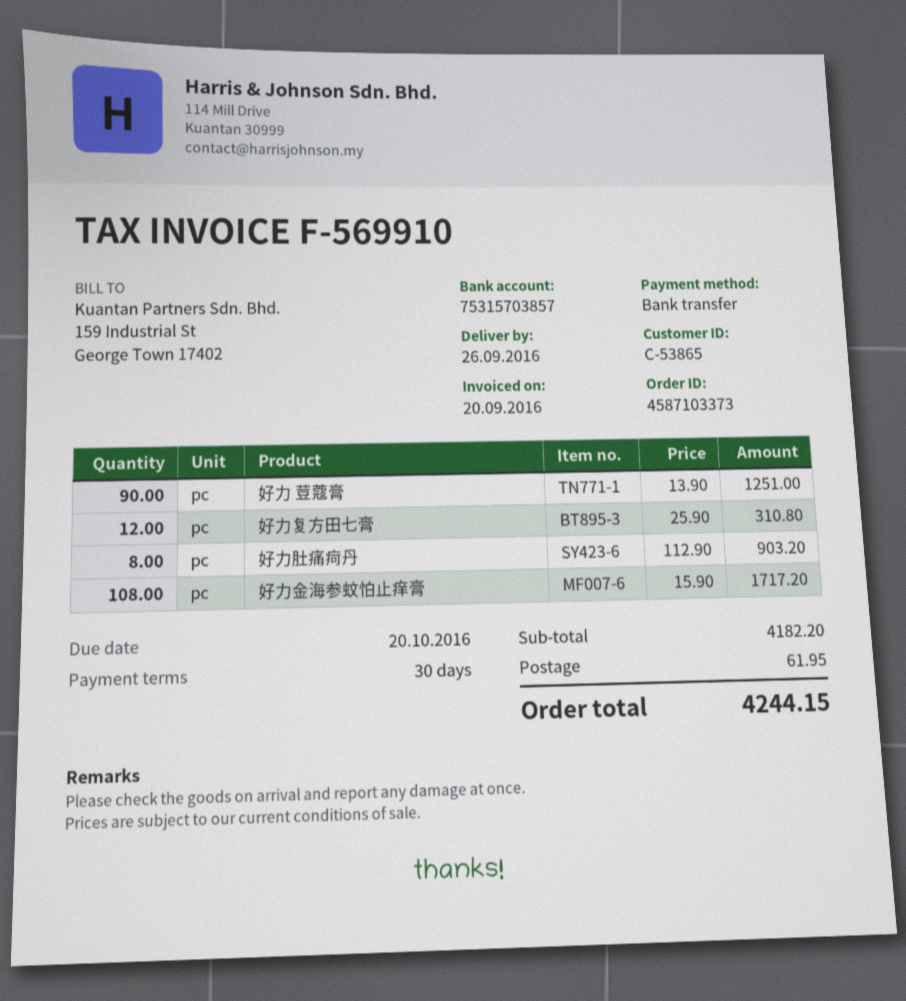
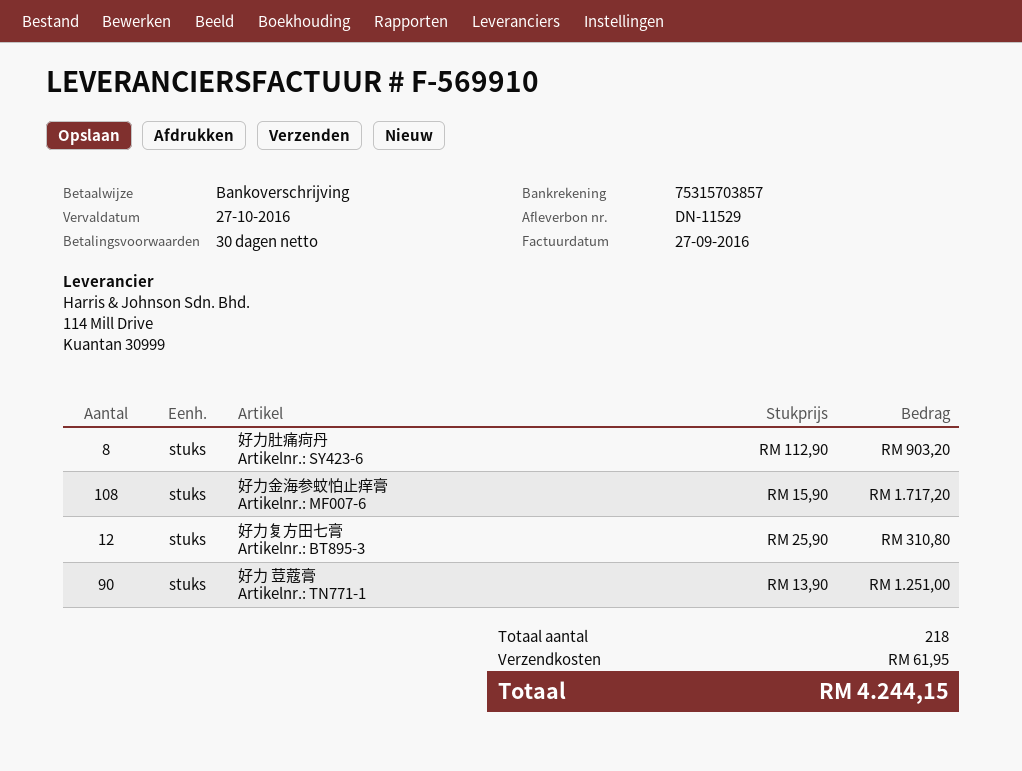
invoice date: 2016-09-20 -> 2016-09-27
due date: 2016-10-20 -> 2016-10-27

